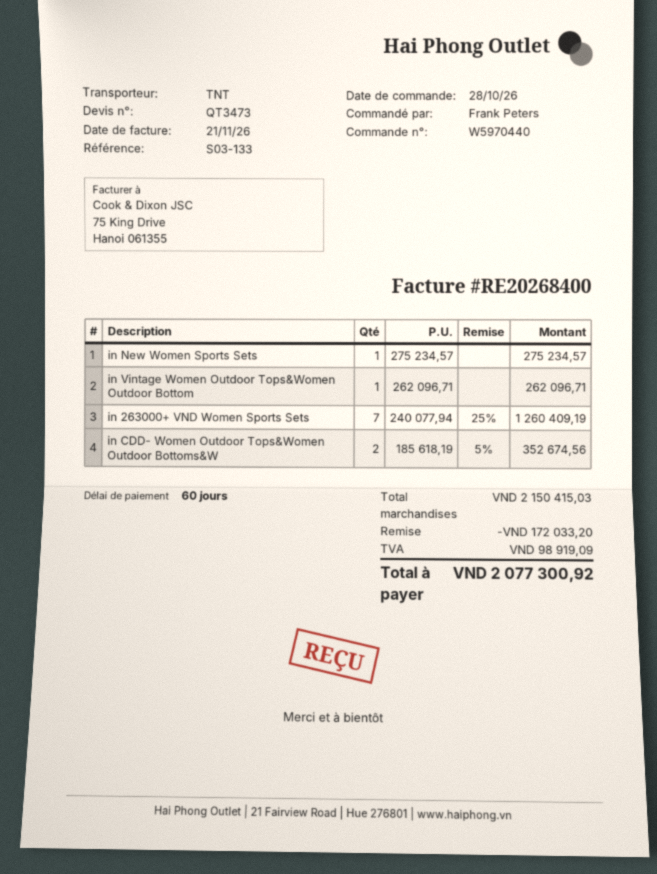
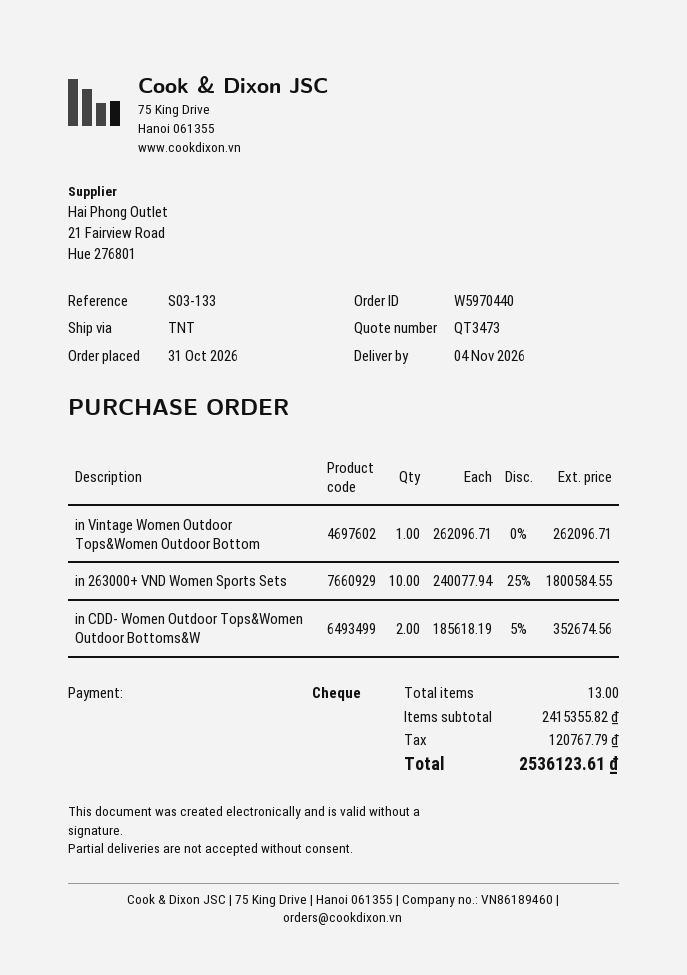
order date: 2026-10-28 -> 2026-10-31
in New Women Sports Sets: 1 x 275234.57 = 275234.57 -> none
in 263000+ VND Women Sports Sets: 7 x 240077.94 - 25% = 1260409.19 -> 10 x 240077.94 - 25% = 1800584.55
subtotal: 2150415.03 -> 2415355.82
discount: 172033.20 -> none
tax: 98919.09 -> 120767.79
total: 2077300.92 -> 2536123.61

